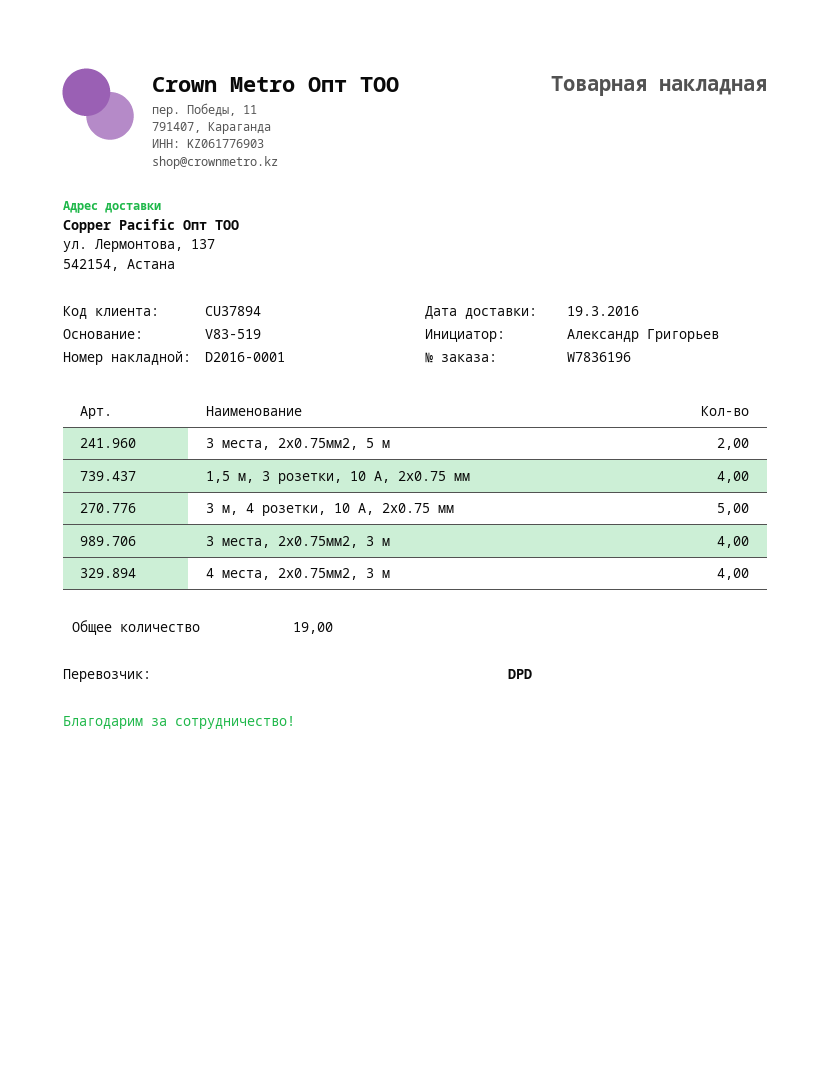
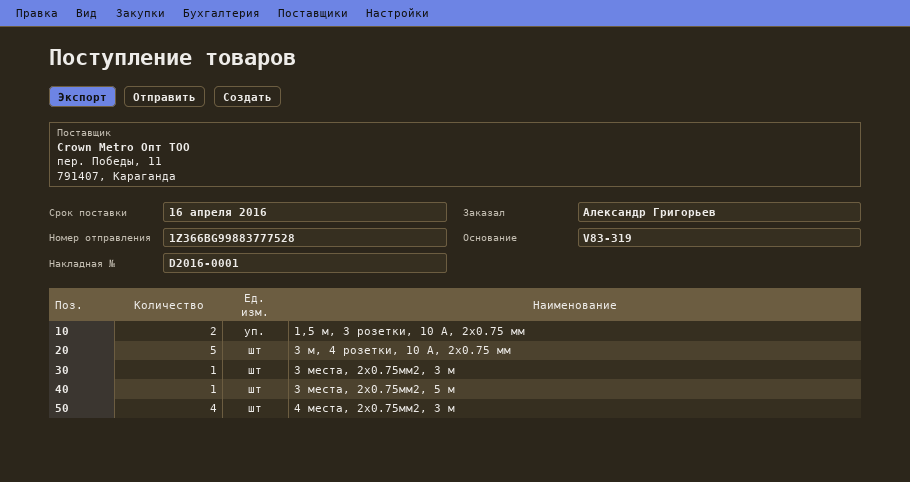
delivery date: 2016-03-19 -> 2016-04-16
reference: V83-519 -> V83-319
3 места, 2х0.75мм2, 5 м: 2 -> 1
1,5 м, 3 розетки, 10 А, 2x0.75 мм: 4 -> 2
3 места, 2х0.75мм2, 3 м: 4 -> 1

